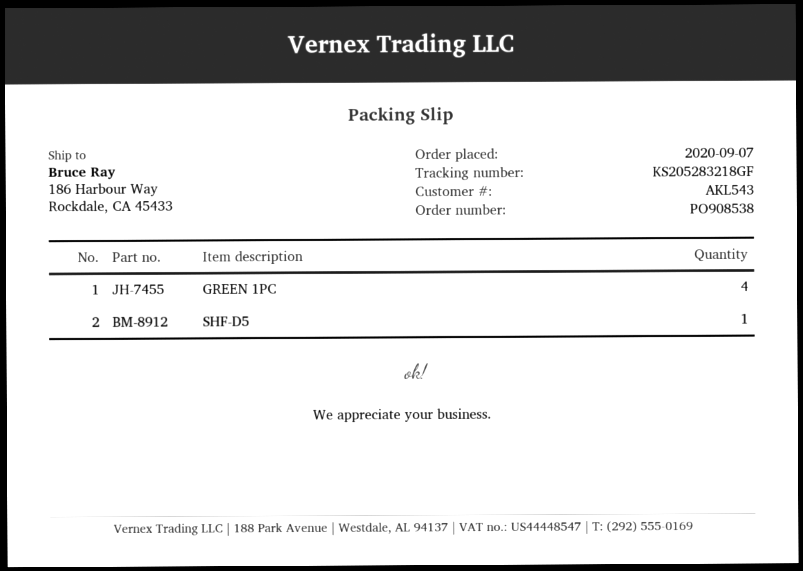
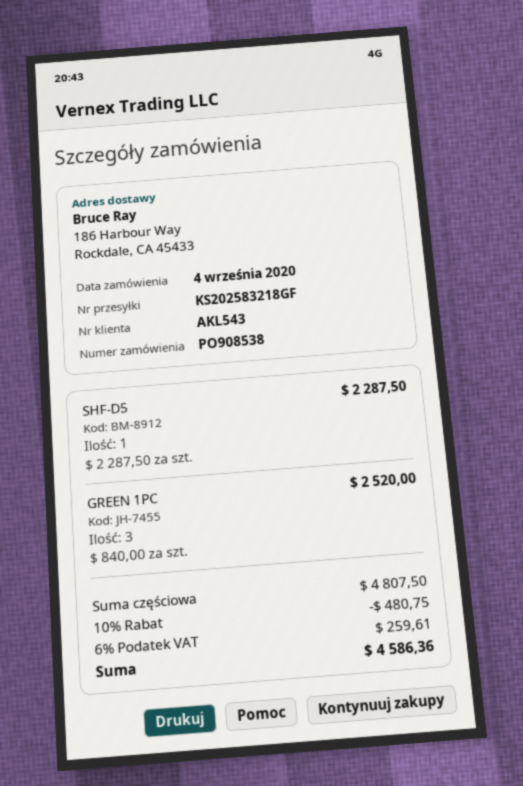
order date: 2020-09-07 -> 2020-09-04
tracking number: KS205283218GF -> KS202583218GF
GREEN 1PC: 4 -> 3

